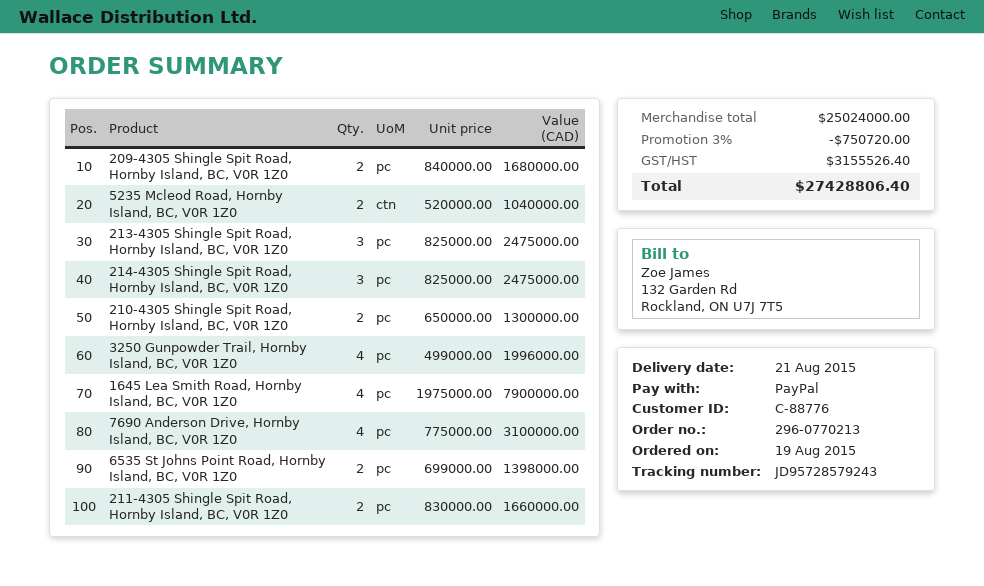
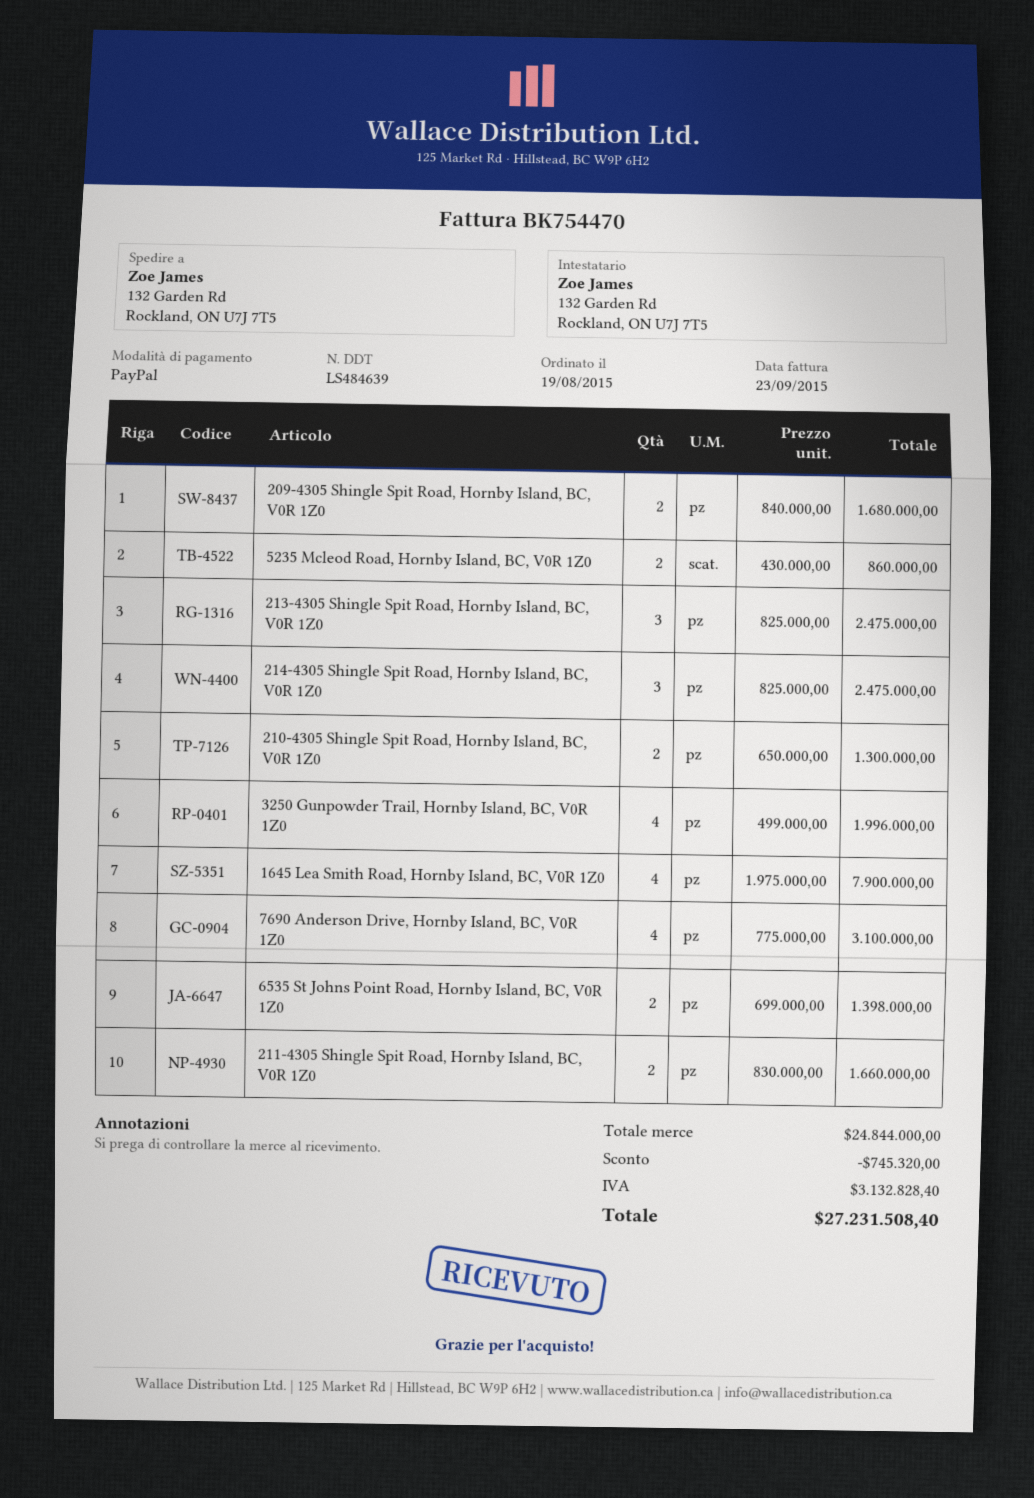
5235 Mcleod Road, Hornby Island, BC, V0R 1Z0: 2 x 520000.00 = 1040000.00 -> 2 x 430000.00 = 860000.00
subtotal: 25024000.00 -> 24844000.00
discount: 750720.00 -> 745320.00
tax: 3155526.40 -> 3132828.40
total: 27428806.40 -> 27231508.40

